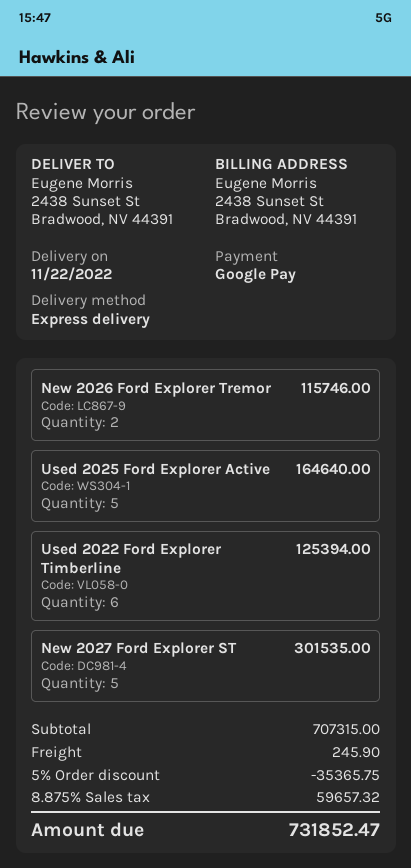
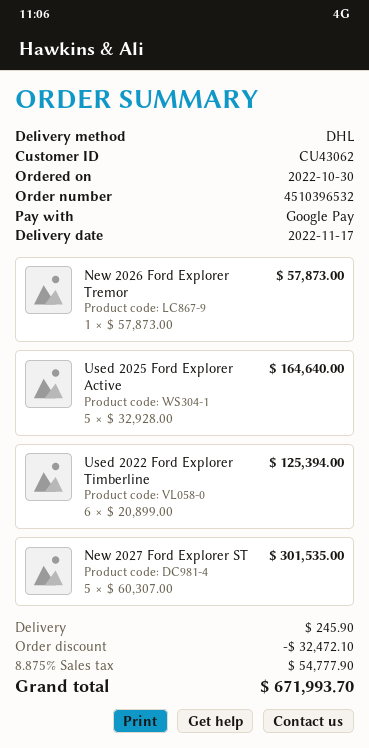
delivery date: 2022-11-22 -> 2022-11-17
shipping method: express -> DHL
New 2026 Ford Explorer Tremor: 2 for 115746.00 -> 1 for 57873.00
discount: 35365.75 -> 32472.10
tax: 8.875% = 59657.32 -> 8.875% = 54777.90
total: 731852.47 -> 671993.70

